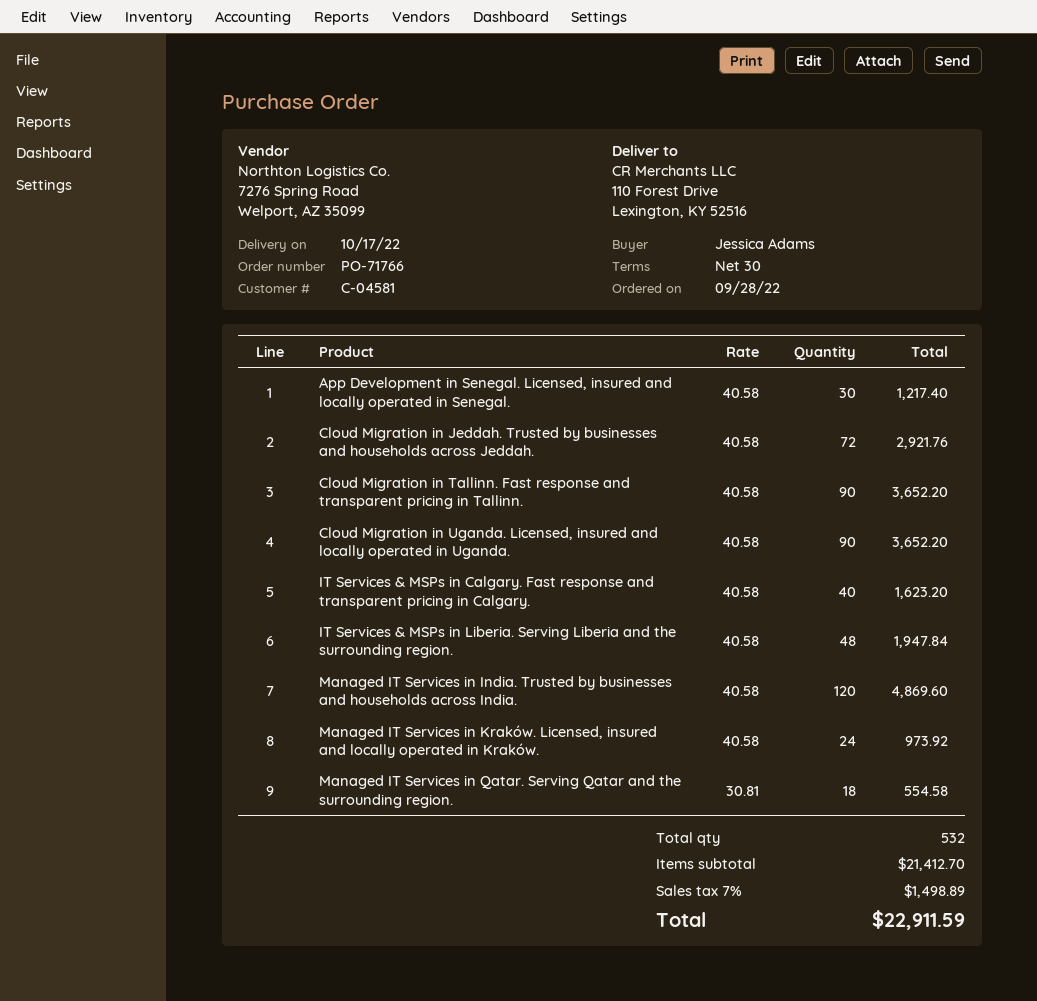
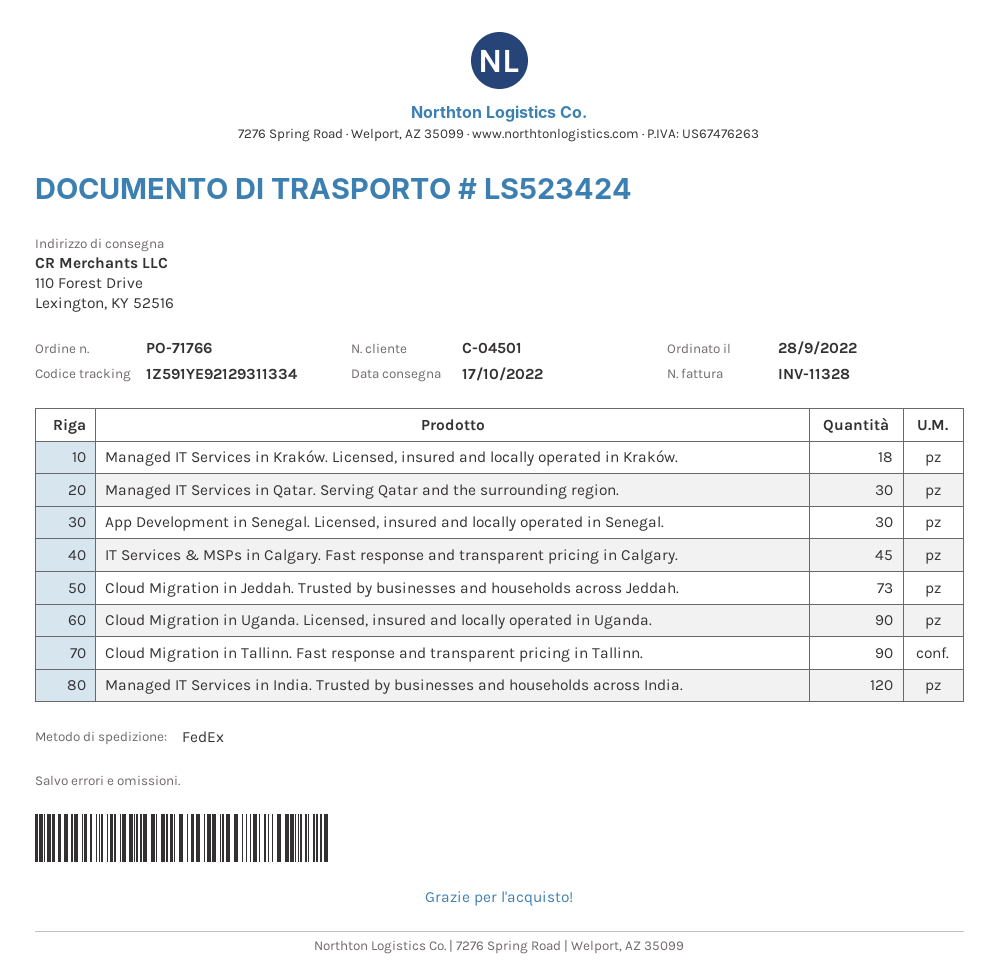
customer number: C-04581 -> C-04501
Cloud Migration in Jeddah. Trusted by businesses and households across Jeddah.: 72 -> 73
IT Services & MSPs in Calgary. Fast response and transparent pricing in Calgary.: 40 -> 45
IT Services & MSPs in Liberia. Serving Liberia and the surrounding region.: 48 -> none
Managed IT Services in Kraków. Licensed, insured and locally operated in Kraków.: 24 -> 18
Managed IT Services in Qatar. Serving Qatar and the surrounding region.: 18 -> 30

